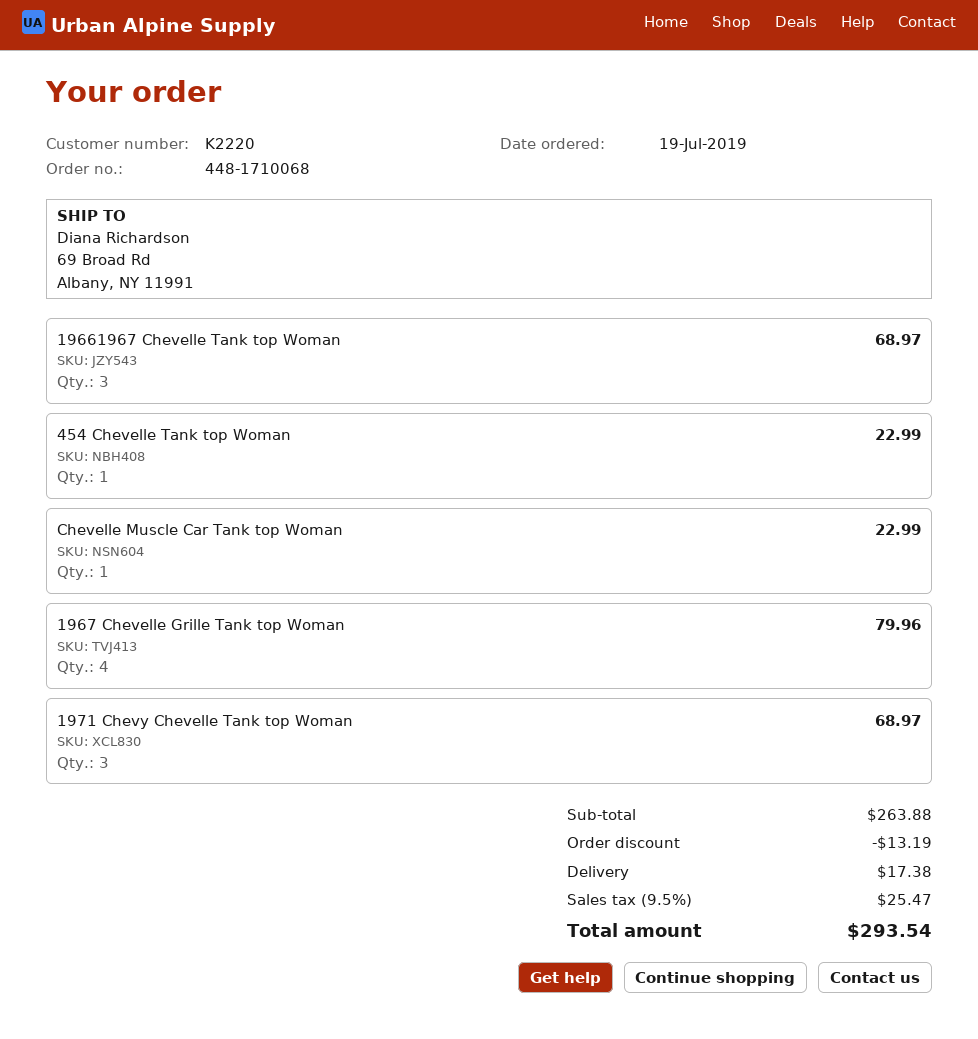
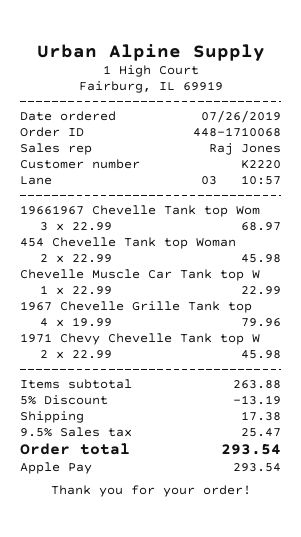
order date: 2019-07-19 -> 2019-07-26
454 Chevelle Tank top Woman: 1 for 22.99 -> 2 for 45.98
1971 Chevy Chevelle Tank top Woman: 3 for 68.97 -> 2 for 45.98

